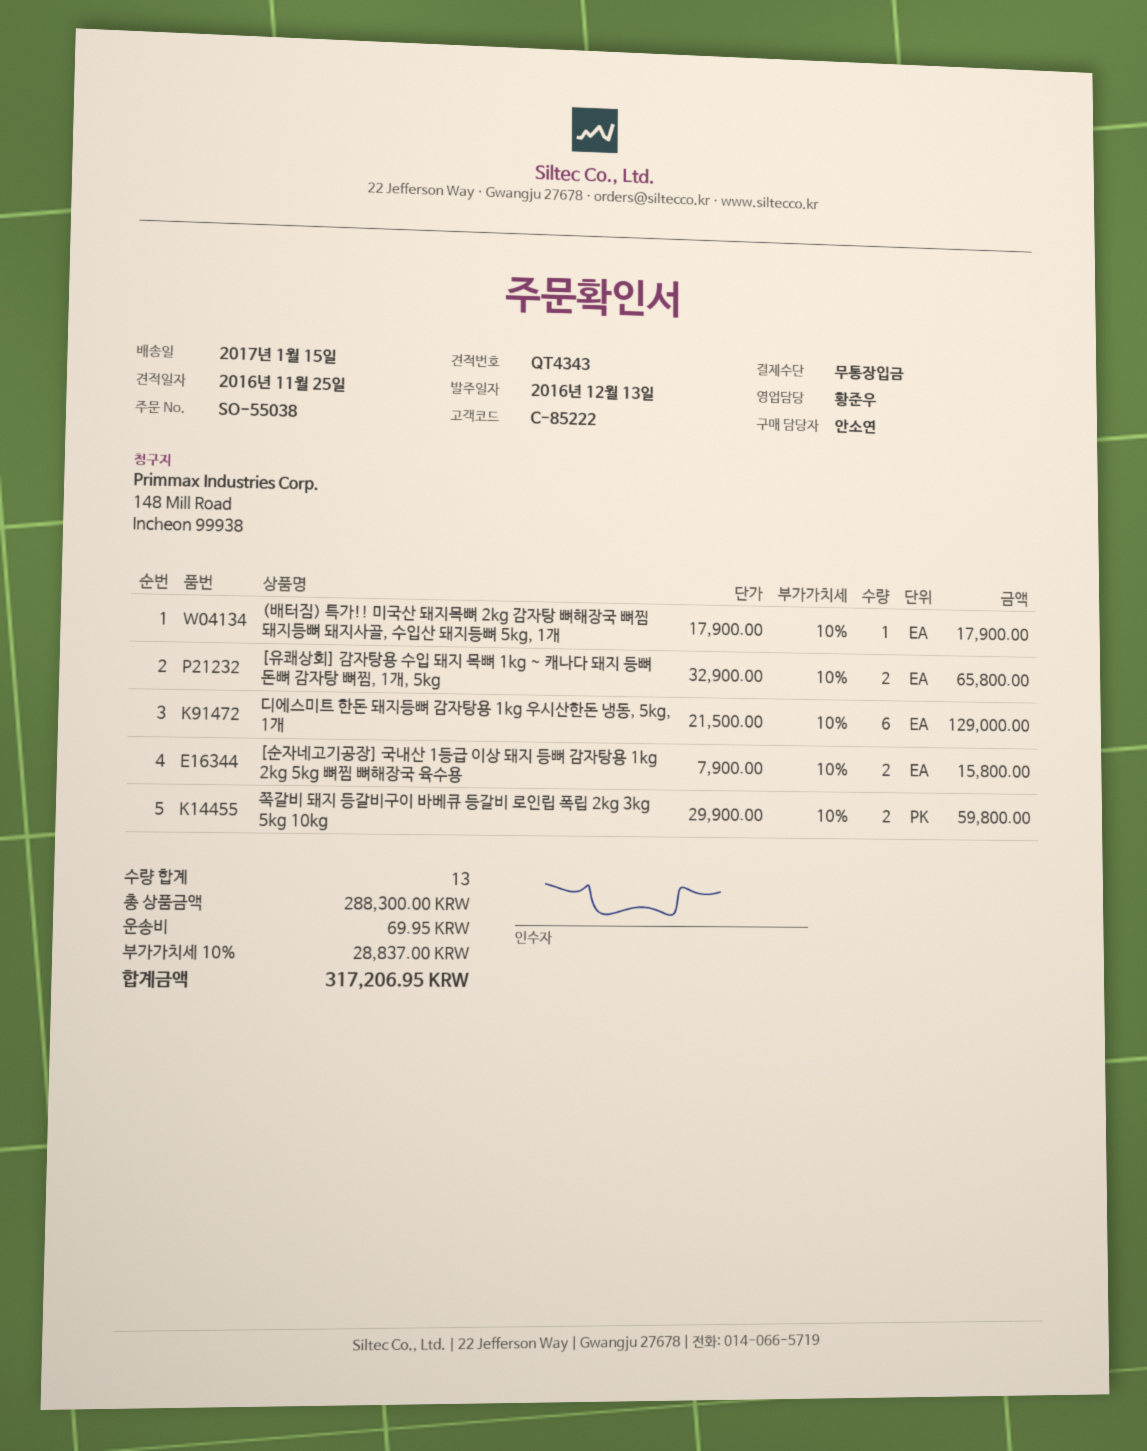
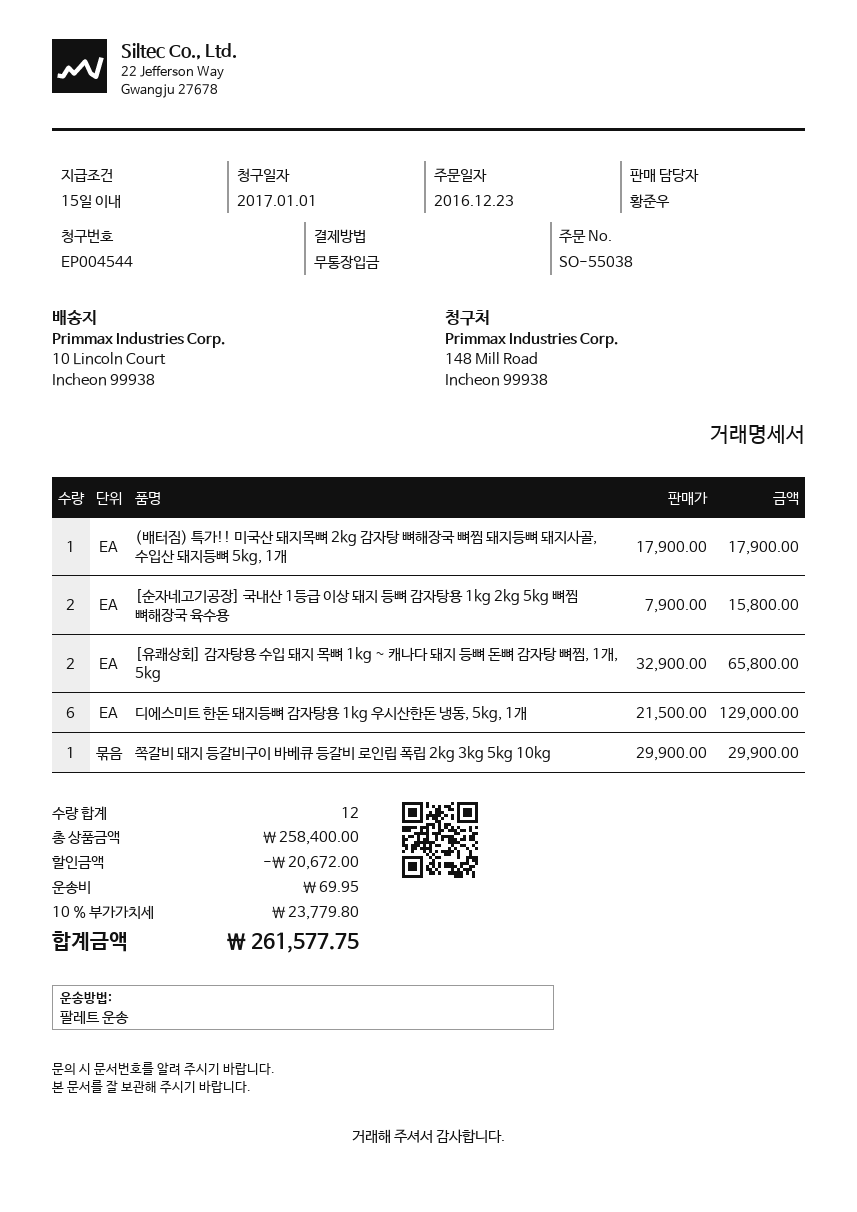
order date: 2016-12-13 -> 2016-12-23
쪽갈비 돼지 등갈비구이 바베큐 등갈비 로인립 폭립 2kg 3kg 5kg 10kg: 2 x 29900.00 = 59800.00 -> 1 x 29900.00 = 29900.00
total quantity: 13 -> 12
subtotal: 288300.00 -> 258400.00
discount: none -> 20672.00
tax: 10% = 28837.00 -> 10% = 23779.80
total: 317206.95 -> 261577.75

